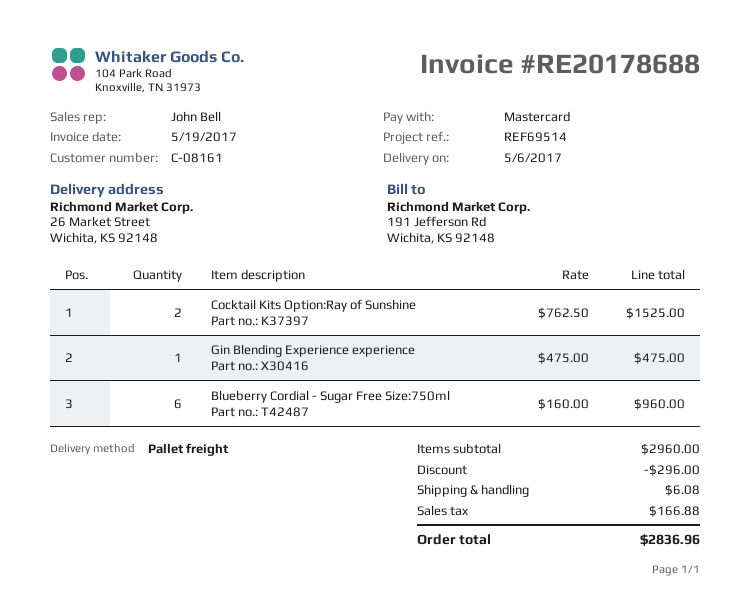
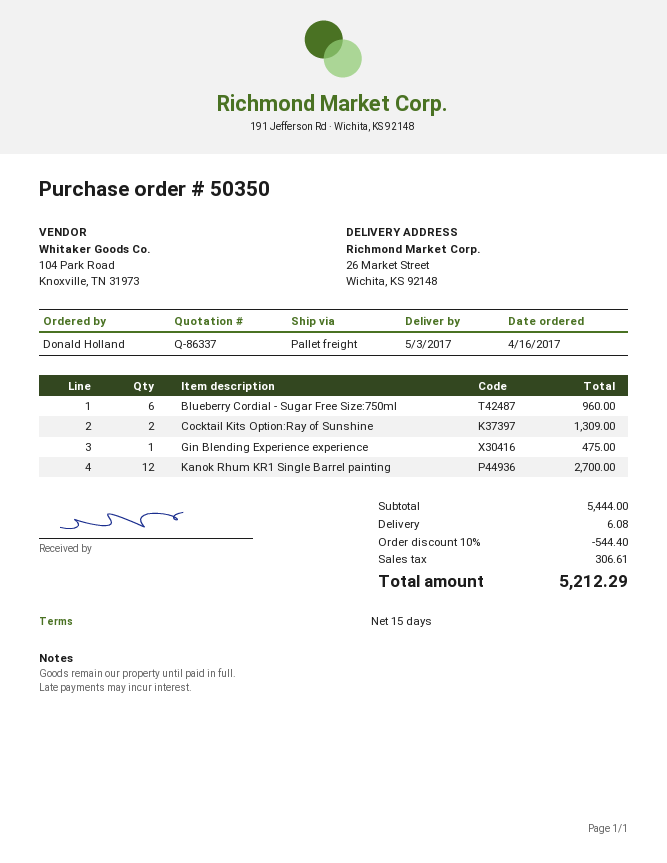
delivery date: 2017-05-06 -> 2017-05-03
Cocktail Kits Option:Ray of Sunshine: 2 for 1525.00 -> 2 for 1309.00
Kanok Rhum KR1 Single Barrel painting: none -> 12 for 2700.00
subtotal: 2960.00 -> 5444.00
discount: 296.00 -> 544.40
tax: 166.88 -> 306.61
total: 2836.96 -> 5212.29

